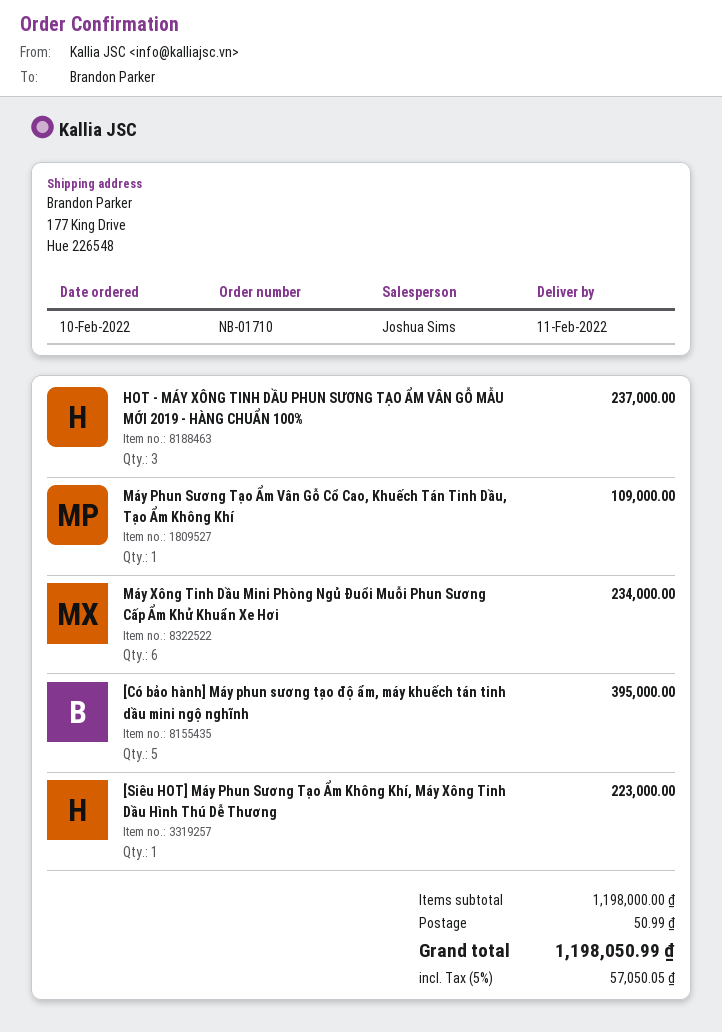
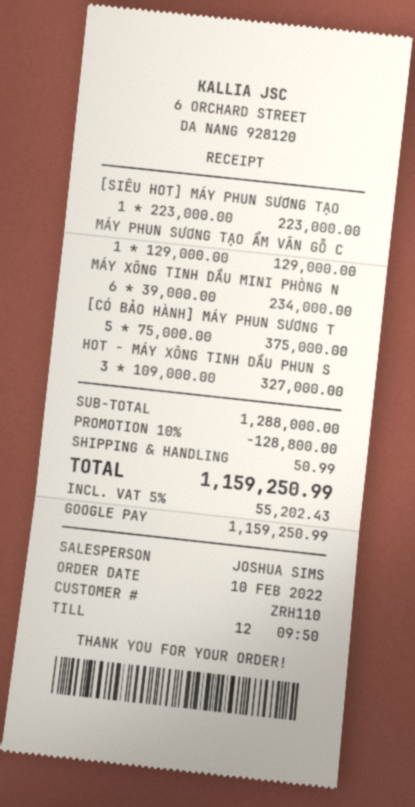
HOT - MÁY XÔNG TINH DẦU PHUN SƯƠNG TẠO ẨM VÂN GỖ MẪU MỚI 2019 - HÀNG CHUẨN 100%: 3 for 237000.00 -> 3 for 327000.00
Máy Phun Sương Tạo Ẩm Vân Gỗ Cổ Cao, Khuếch Tán Tinh Dầu, Tạo Ẩm Không Khí: 1 for 109000.00 -> 1 for 129000.00
[Có bảo hành] Máy phun sương tạo độ ẩm, máy khuếch tán tinh dầu mini ngộ nghĩnh: 5 for 395000.00 -> 5 for 375000.00
subtotal: 1198000.00 -> 1288000.00
discount: none -> 10% = 128800.00
tax: 5% = 57050.05 -> 5% = 55202.43
total: 1198050.99 -> 1159250.99

